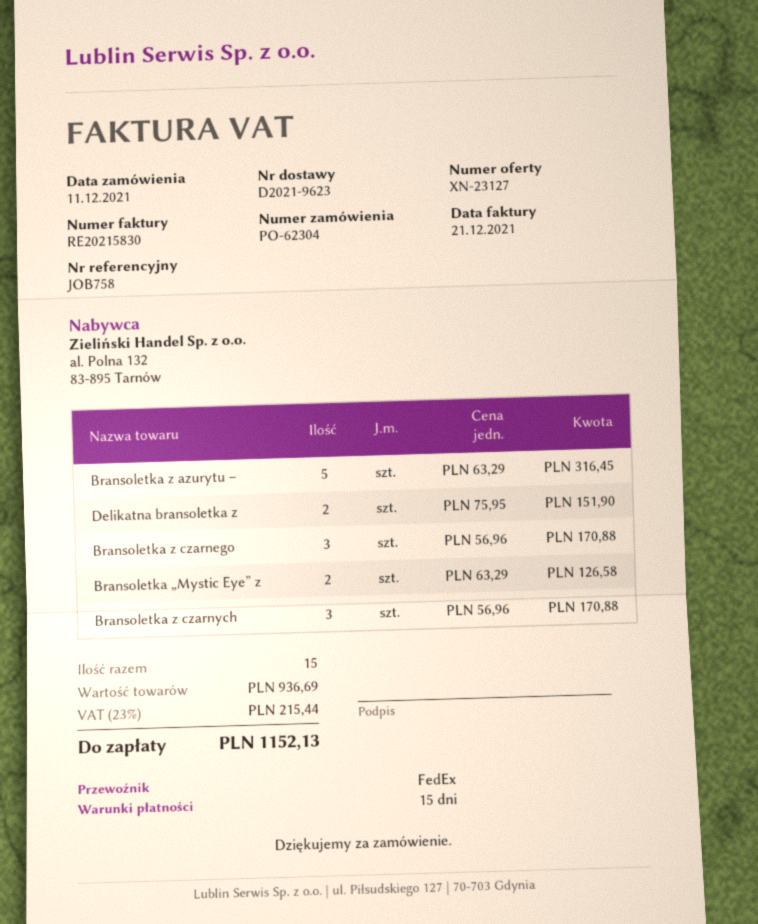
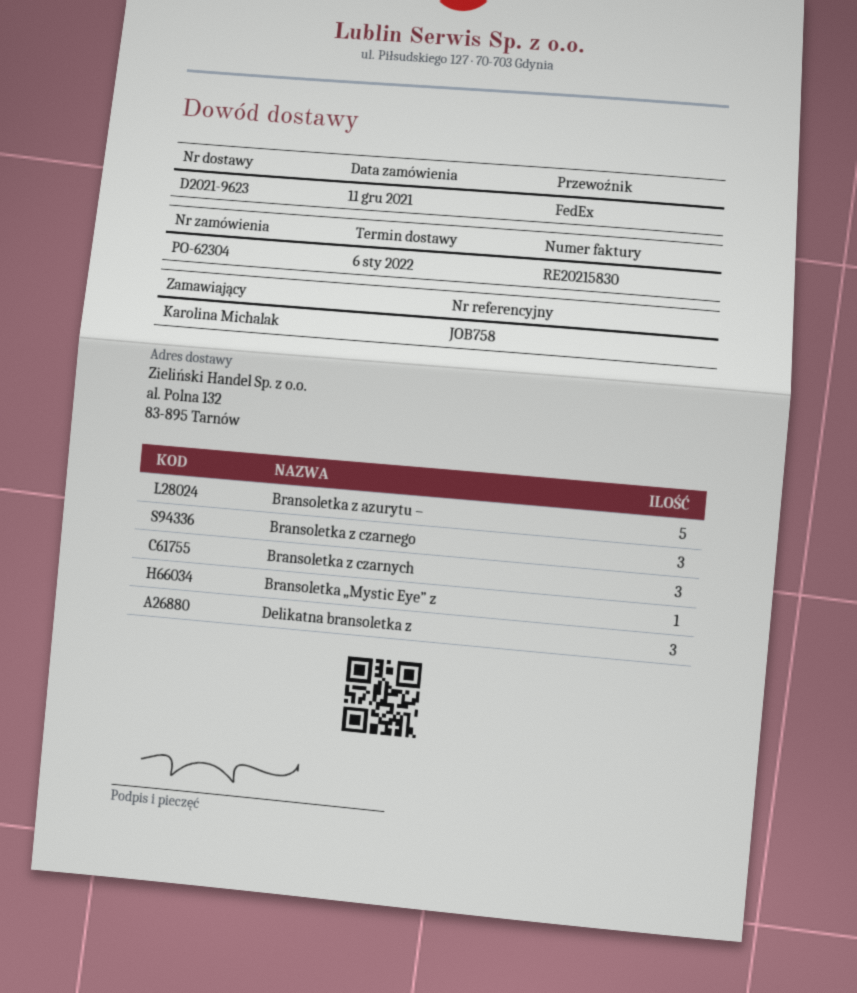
Delikatna bransoletka z: 2 -> 3
Bransoletka „Mystic Eye” z: 2 -> 1

